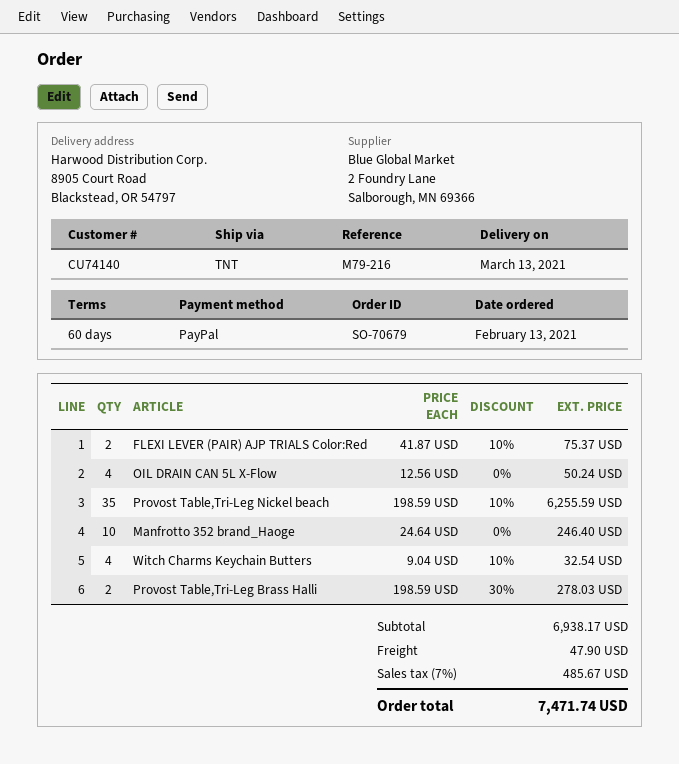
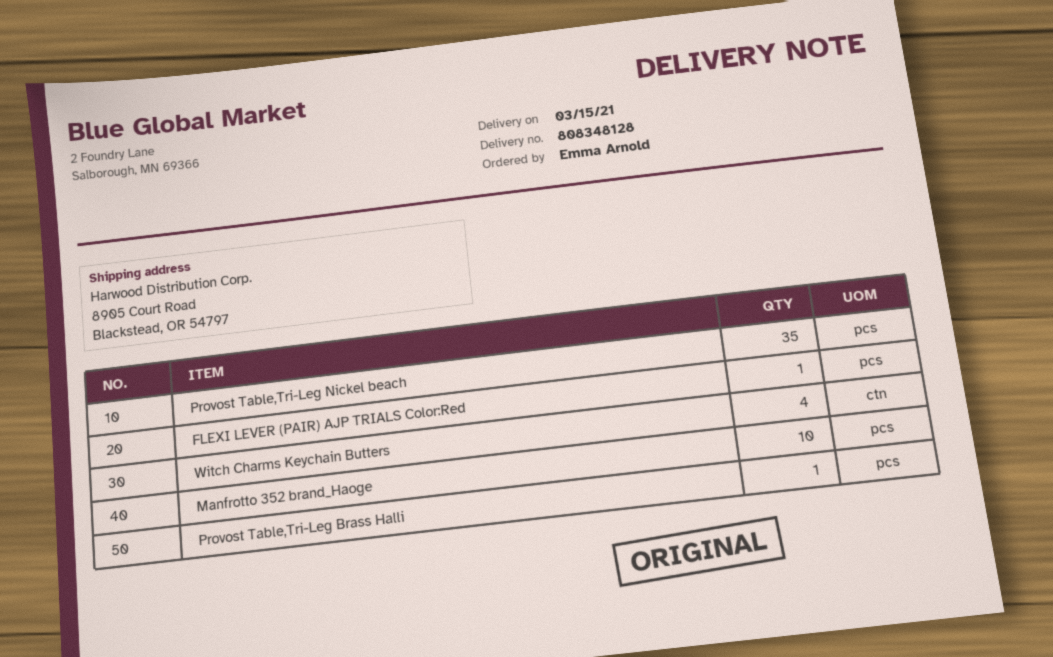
delivery date: 2021-03-13 -> 2021-03-15
FLEXI LEVER (PAIR) AJP TRIALS Color:Red: 2 -> 1
OIL DRAIN CAN 5L X-Flow: 4 -> none
Provost Table,Tri-Leg Brass Halli: 2 -> 1

